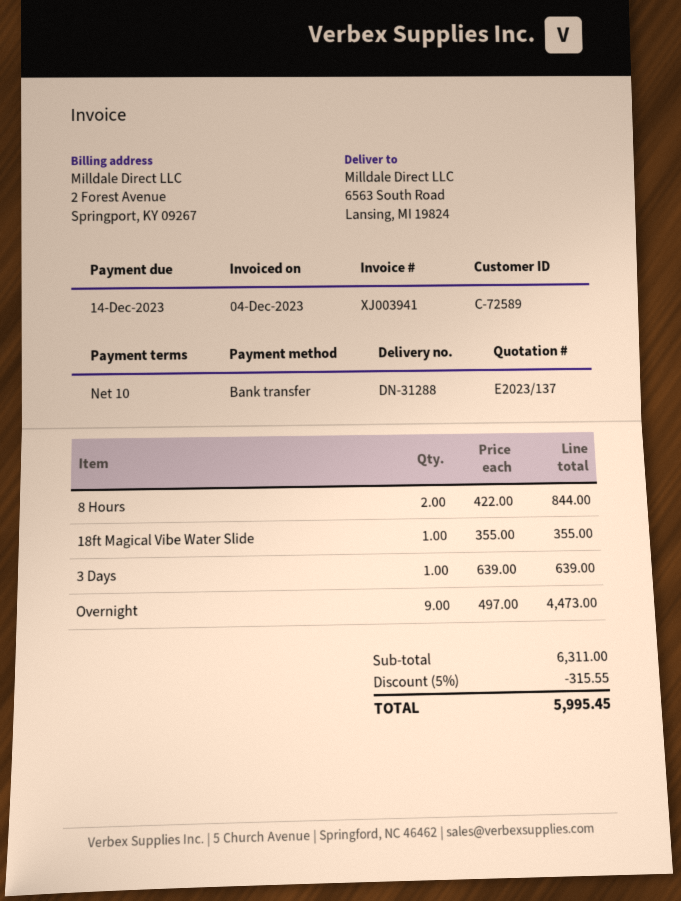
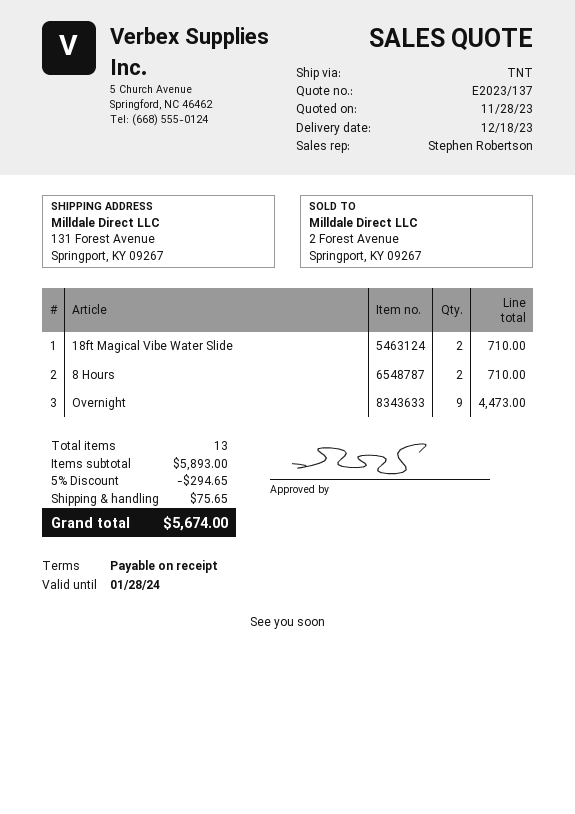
payment terms: 10 days -> on receipt
ship to: 6563 South Road, Lansing, MI 19824 -> 131 Forest Avenue, Springport, KY 09267
8 Hours: 2 for 844.00 -> 2 for 710.00
18ft Magical Vibe Water Slide: 1 for 355.00 -> 2 for 710.00
3 Days: 1 for 639.00 -> none
subtotal: 6311.00 -> 5893.00
discount: 5% = 315.55 -> 5% = 294.65
shipping: none -> 75.65
total: 5995.45 -> 5674.00

